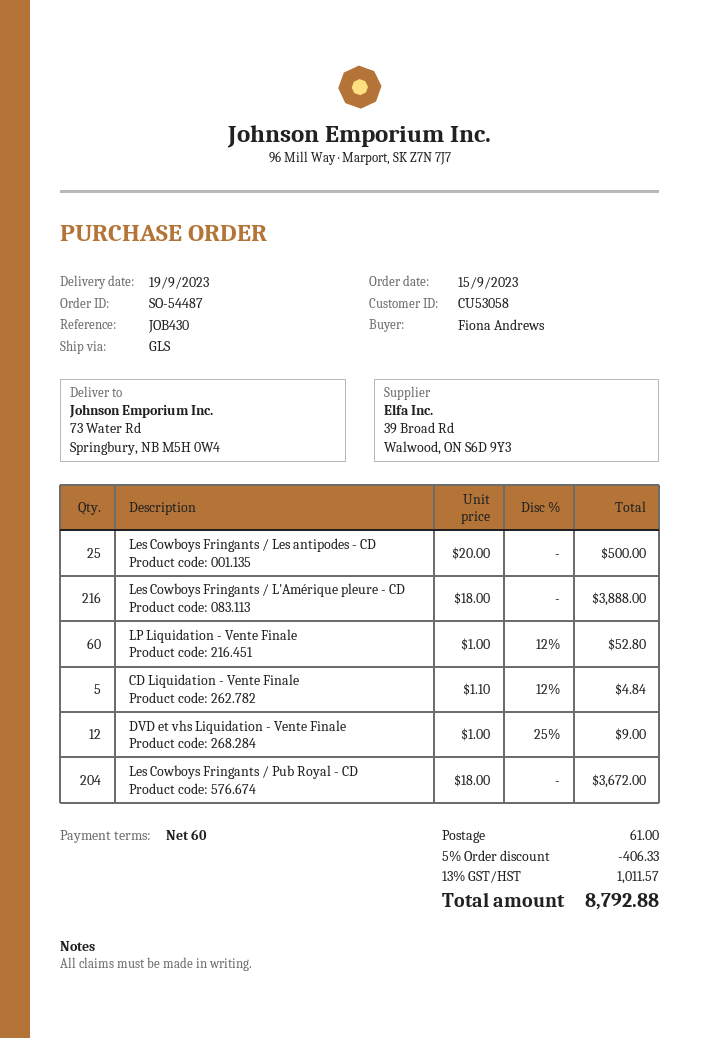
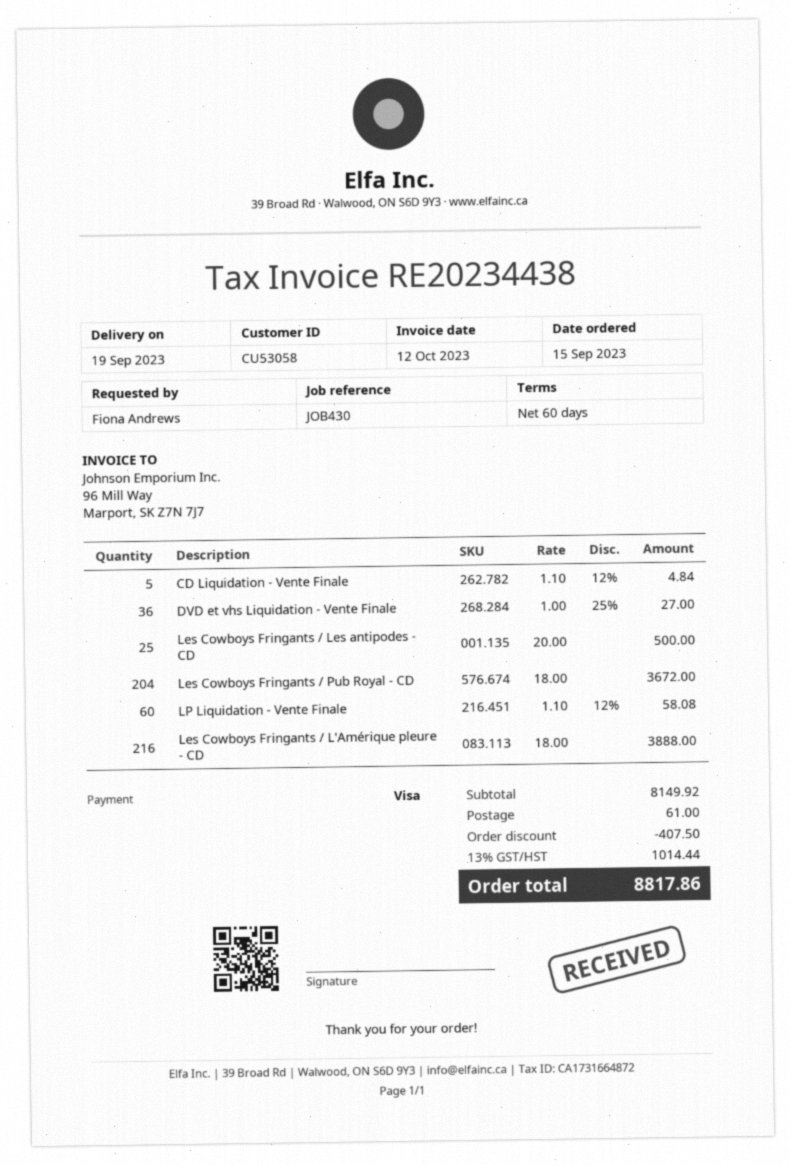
LP Liquidation - Vente Finale: 60 x 1.00 - 12% = 52.80 -> 60 x 1.10 - 12% = 58.08
DVD et vhs Liquidation - Vente Finale: 12 x 1.00 - 25% = 9.00 -> 36 x 1.00 - 25% = 27.00
discount: 406.33 -> 407.50
tax: 13% = 1011.57 -> 13% = 1014.44
total: 8792.88 -> 8817.86

